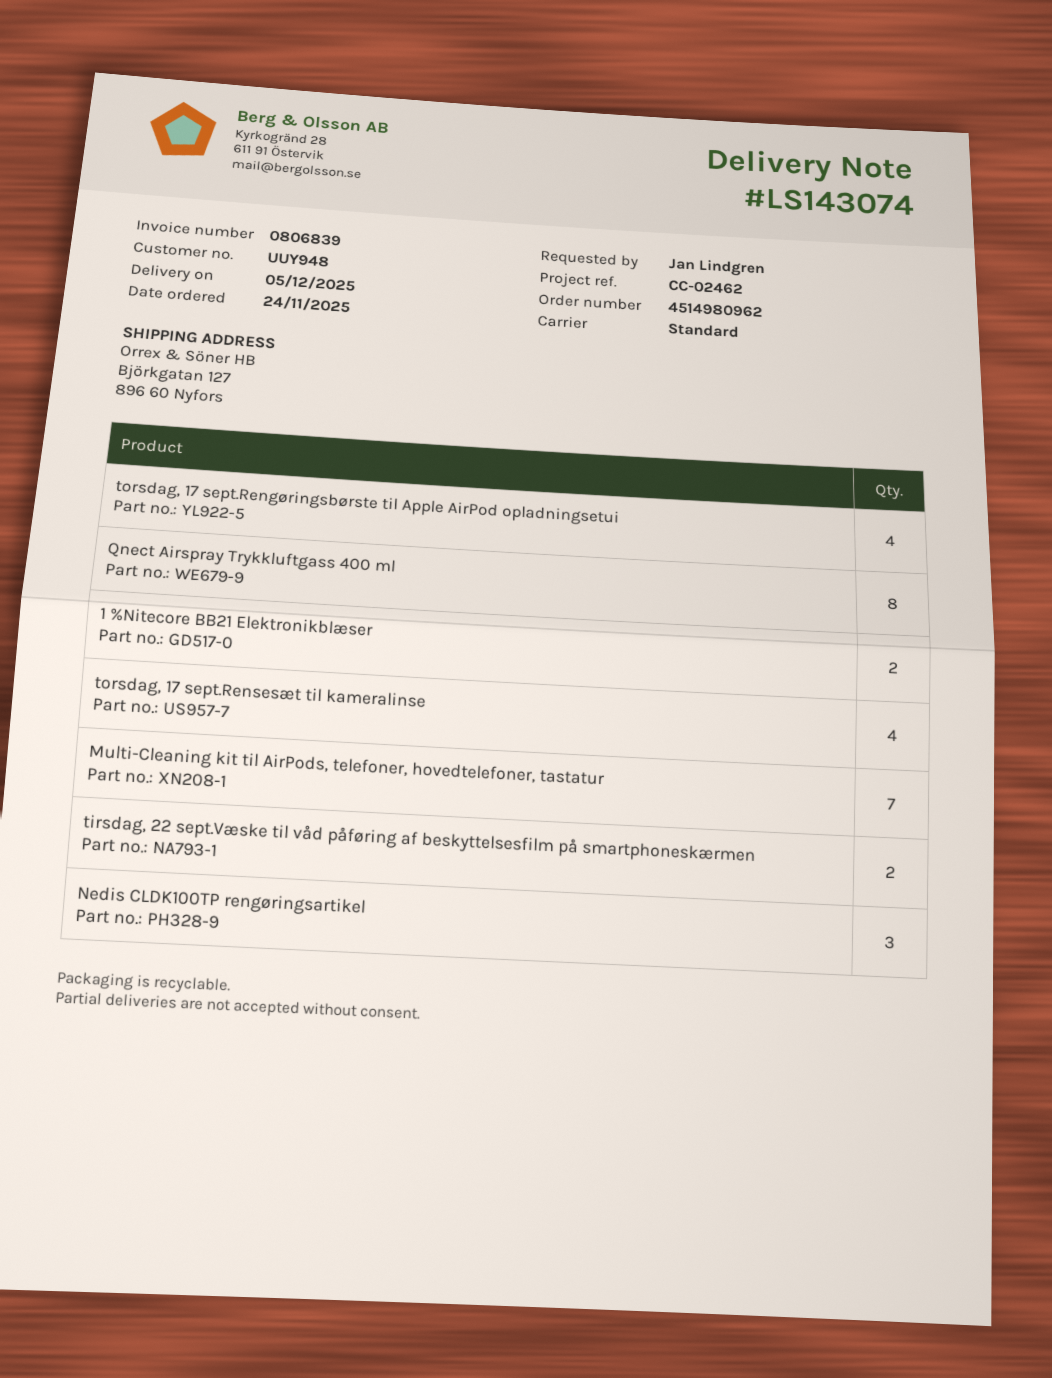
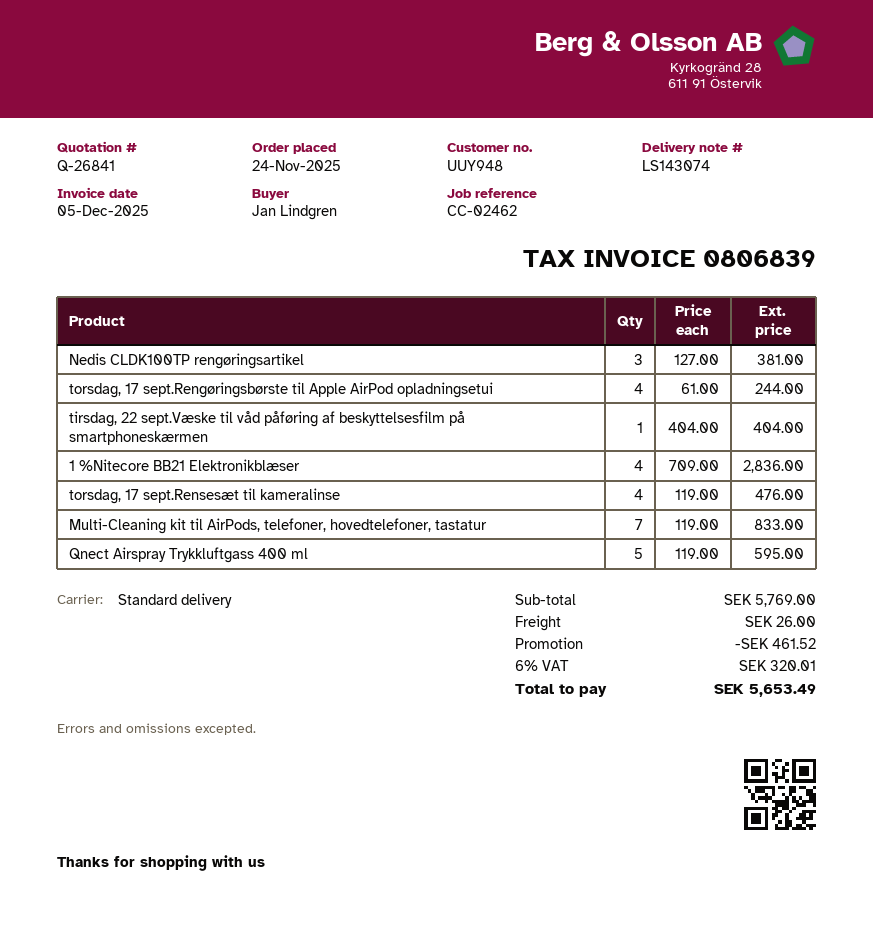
Qnect Airspray Trykkluftgass 400 ml: 8 -> 5
1 %Nitecore BB21 Elektronikblæser: 2 -> 4
tirsdag, 22 sept.Væske til våd påføring af beskyttelsesfilm på smartphoneskærmen: 2 -> 1

